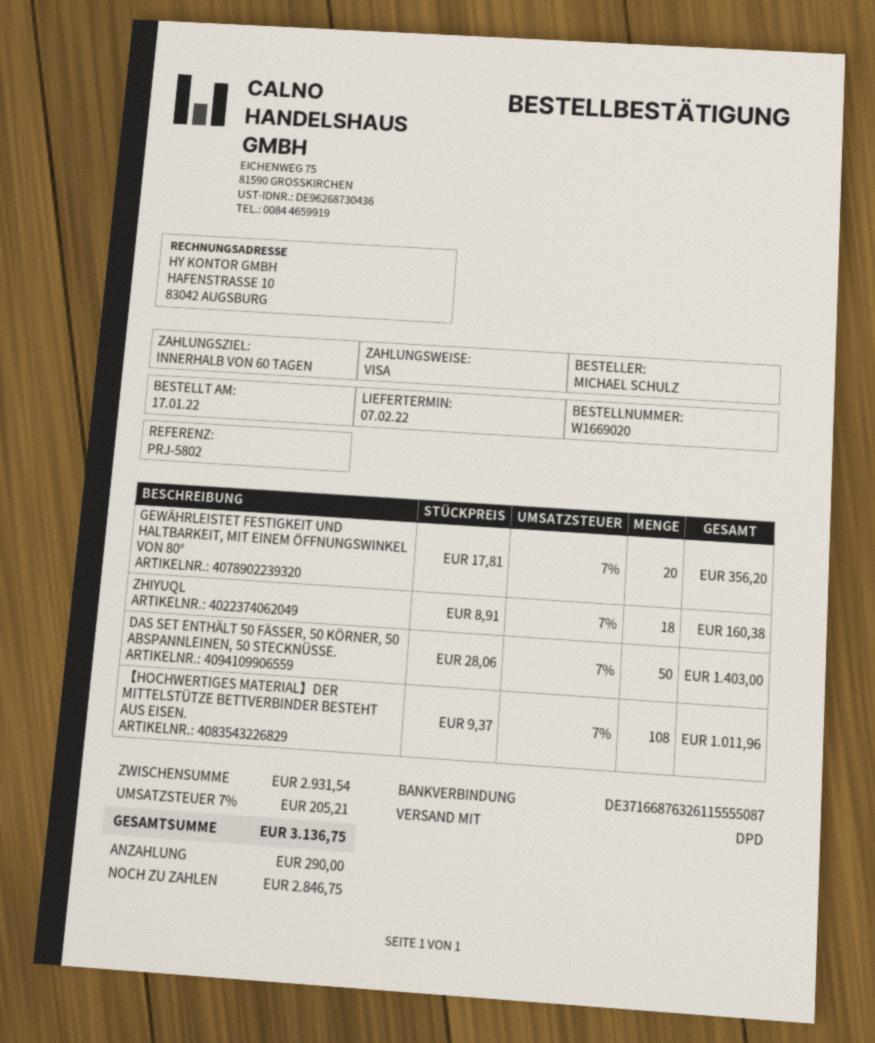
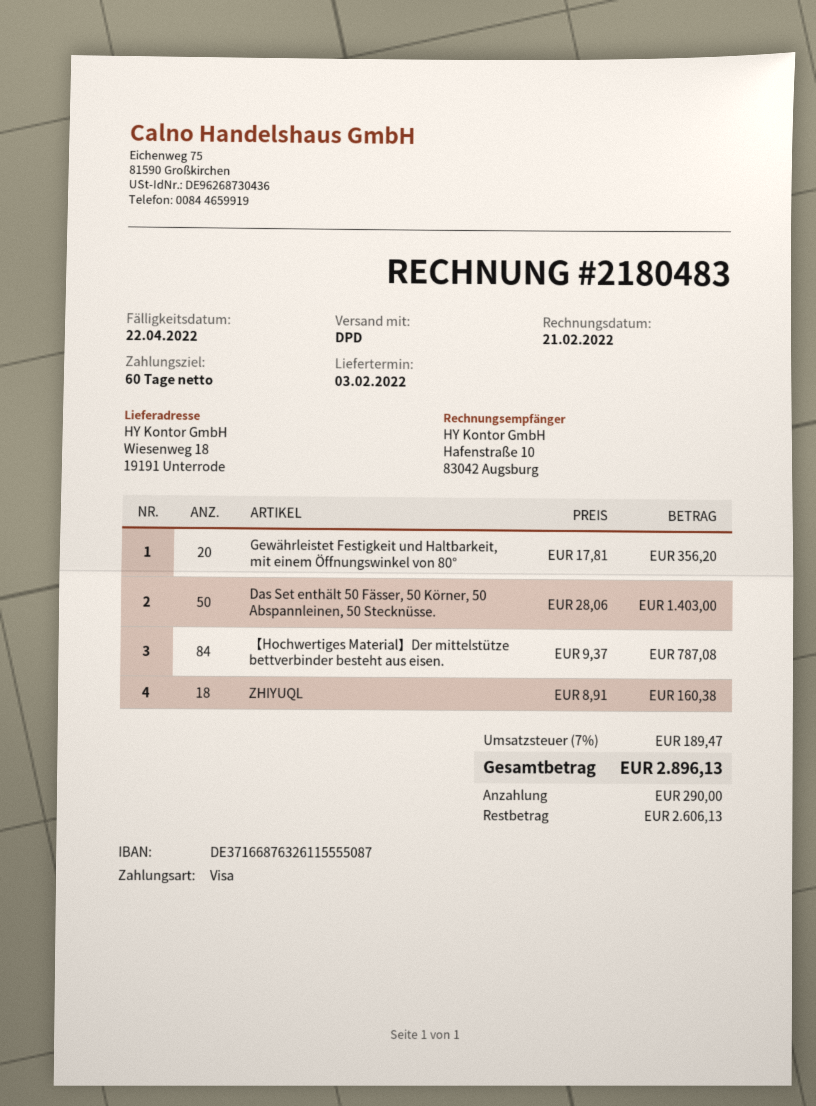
delivery date: 2022-02-07 -> 2022-02-03
【HOCHWERTIGES MATERIAL】DER MITTELSTÜTZE BETTVERBINDER BESTEHT AUS EISEN.: 108 x 9.37 = 1011.96 -> 84 x 9.37 = 787.08
tax: 7% = 205.21 -> 7% = 189.47
total: 3136.75 -> 2896.13
balance: 2846.75 -> 2606.13

